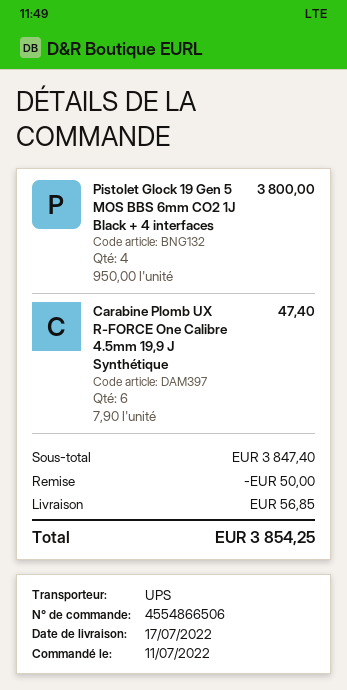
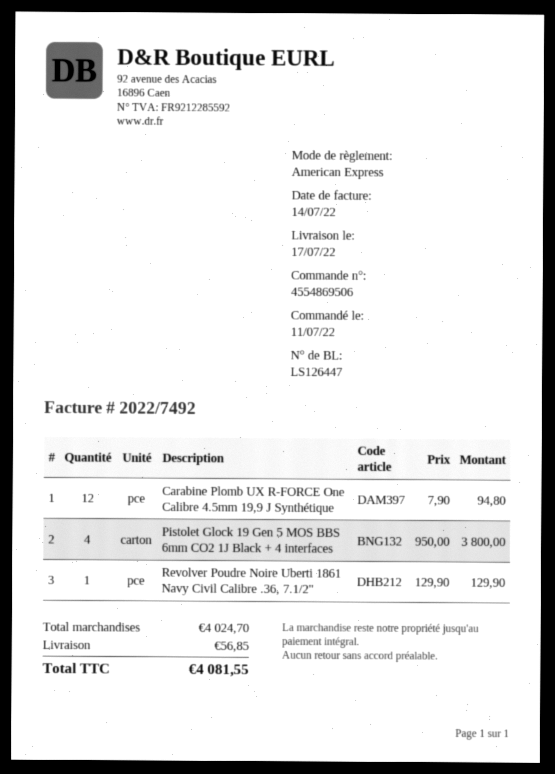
order number: 4554866506 -> 4554869506
Carabine Plomb UX R-FORCE One Calibre 4.5mm 19,9 J Synthétique: 6 x 7.90 = 47.40 -> 12 x 7.90 = 94.80
Revolver Poudre Noire Uberti 1861 Navy Civil Calibre .36, 7.1/2": none -> 1 x 129.90 = 129.90
subtotal: 3847.40 -> 4024.70
discount: 50.00 -> none
total: 3854.25 -> 4081.55

